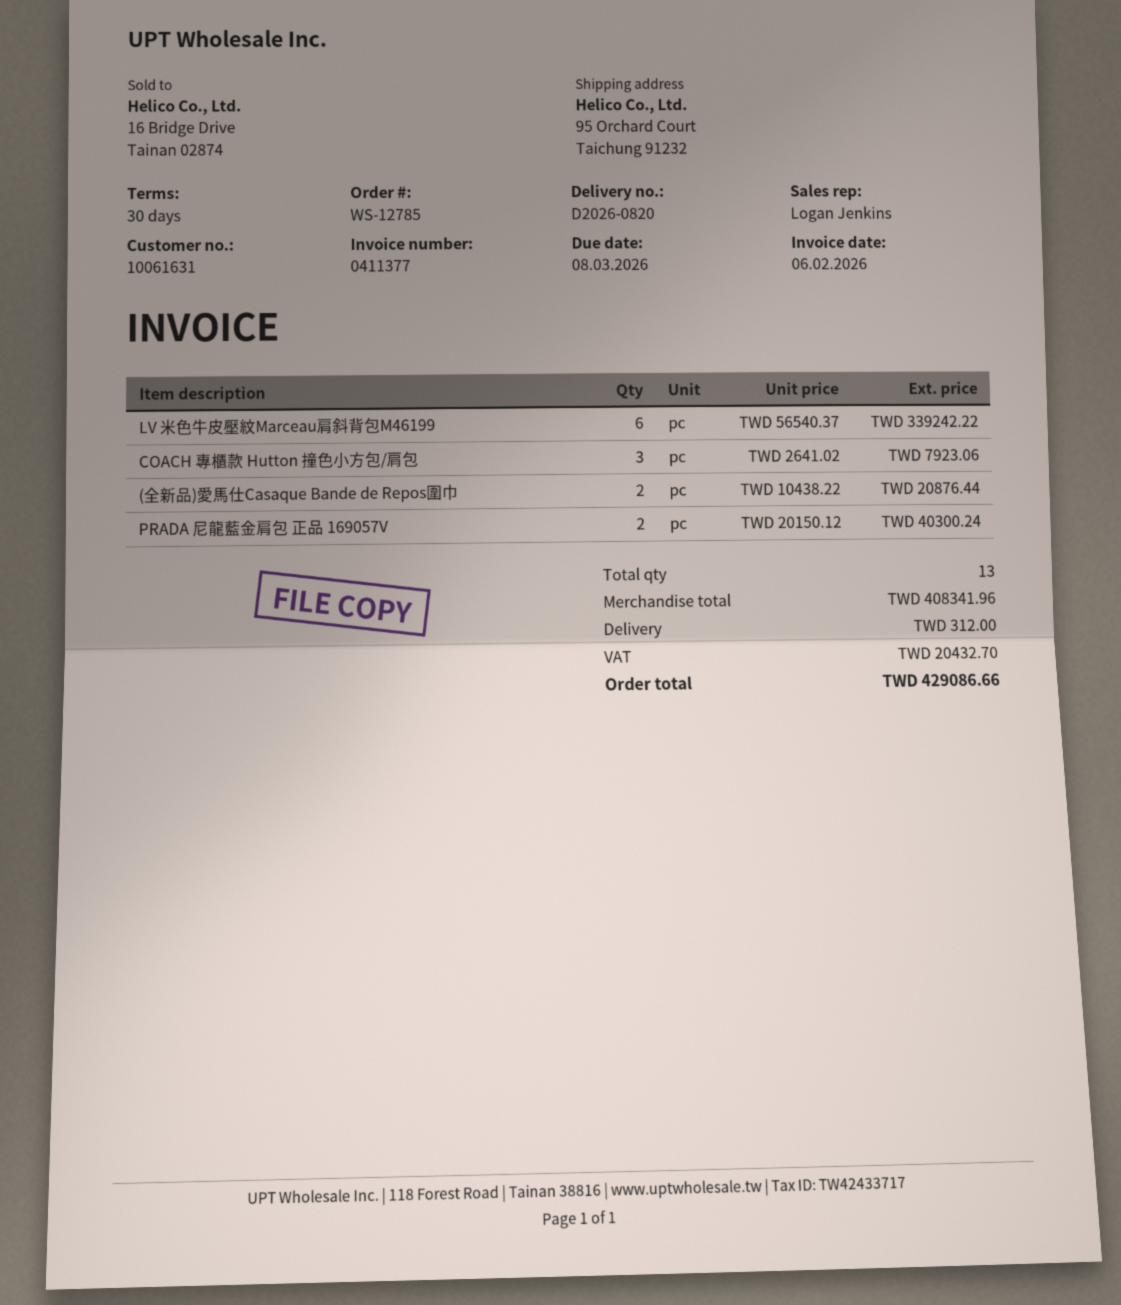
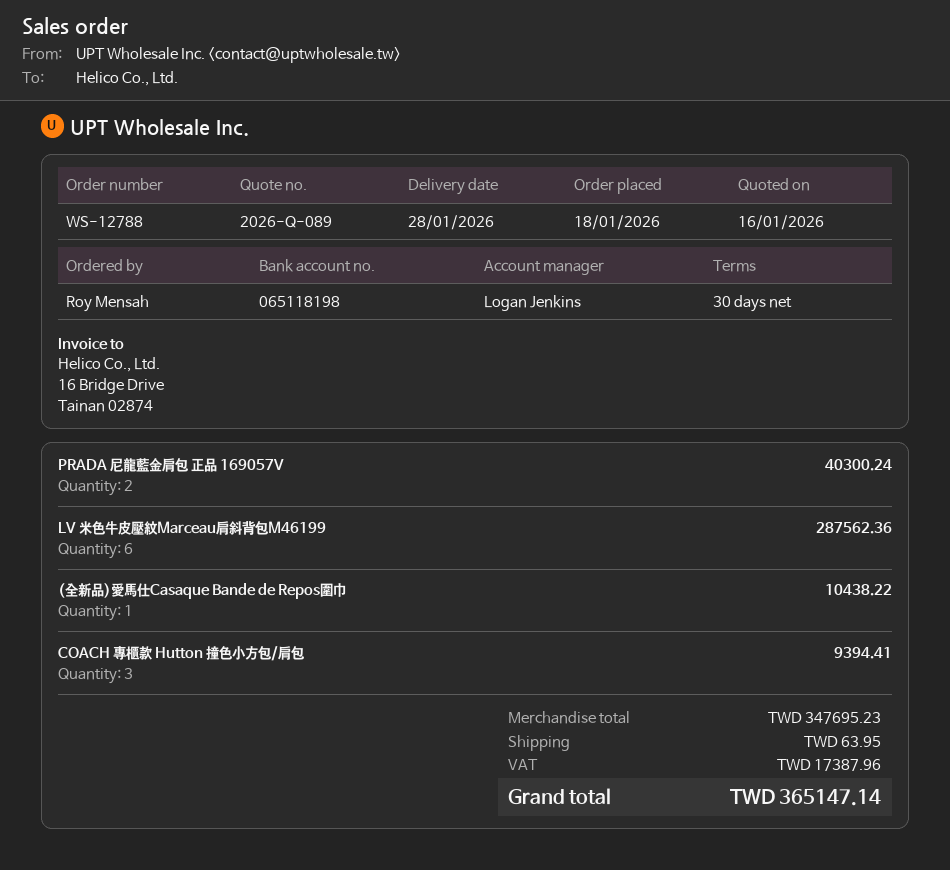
order number: WS-12785 -> WS-12788
LV 米色牛皮壓紋Marceau肩斜背包M46199: 6 for 339242.22 -> 6 for 287562.36
COACH 專櫃款 Hutton 撞色小方包/肩包: 3 for 7923.06 -> 3 for 9394.41
(全新品)愛馬仕Casaque Bande de Repos圍巾: 2 for 20876.44 -> 1 for 10438.22
subtotal: 408341.96 -> 347695.23
shipping: 312.00 -> 63.95
tax: 20432.70 -> 17387.96
total: 429086.66 -> 365147.14

